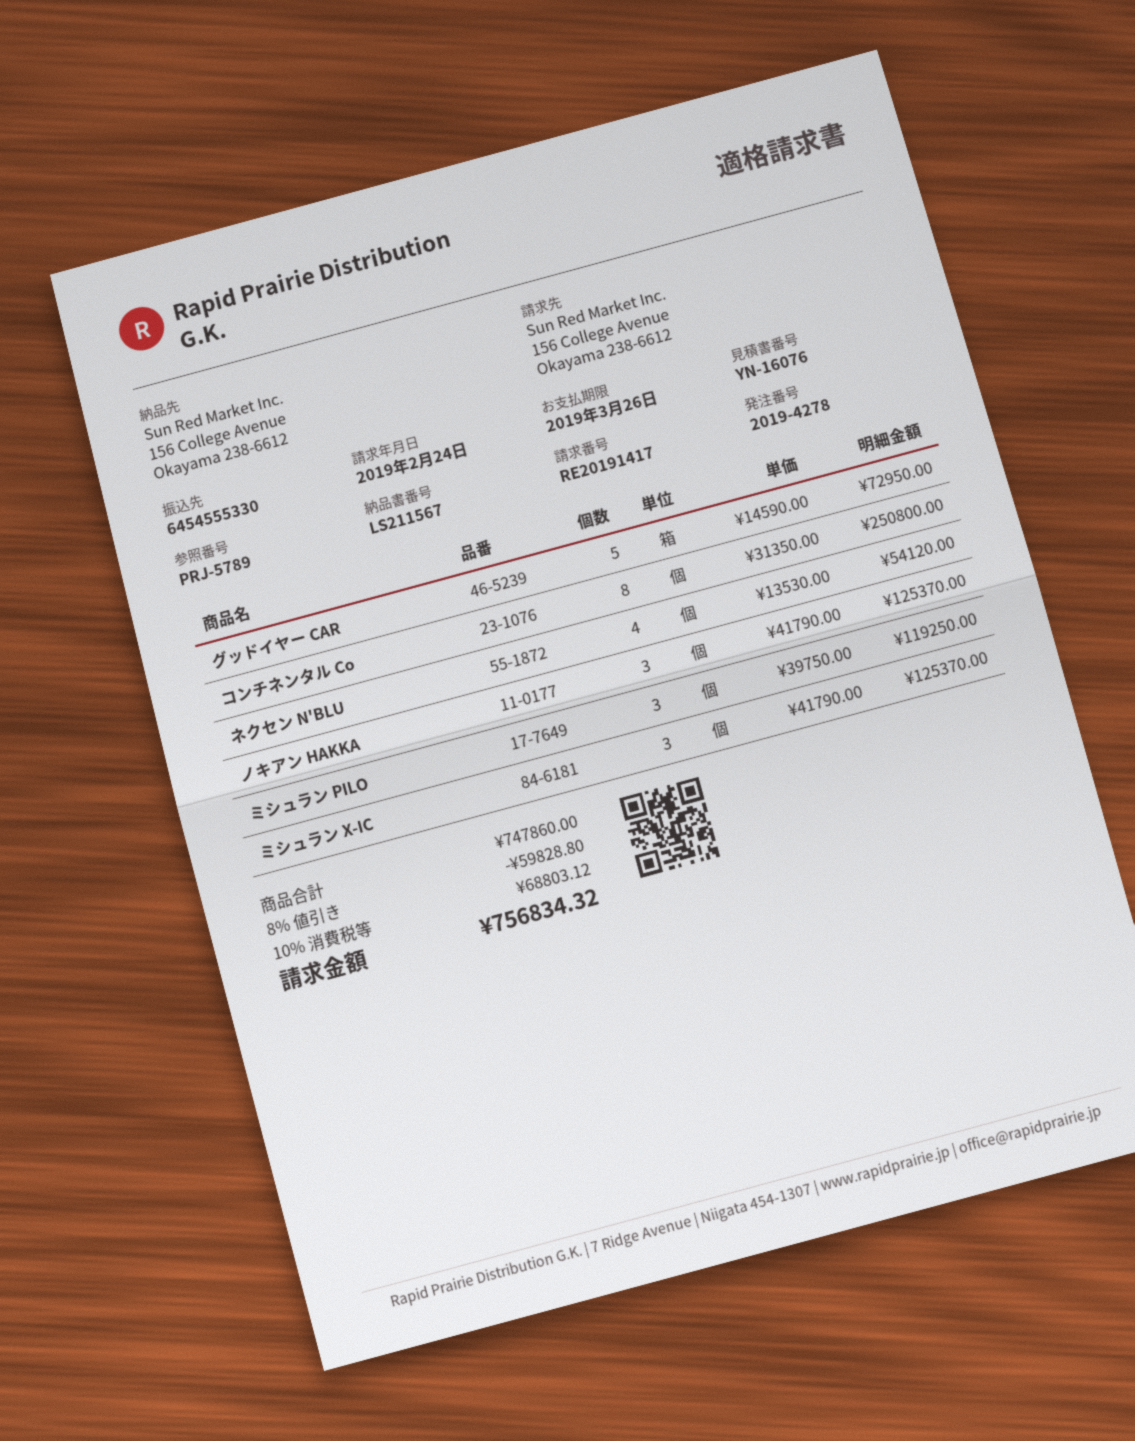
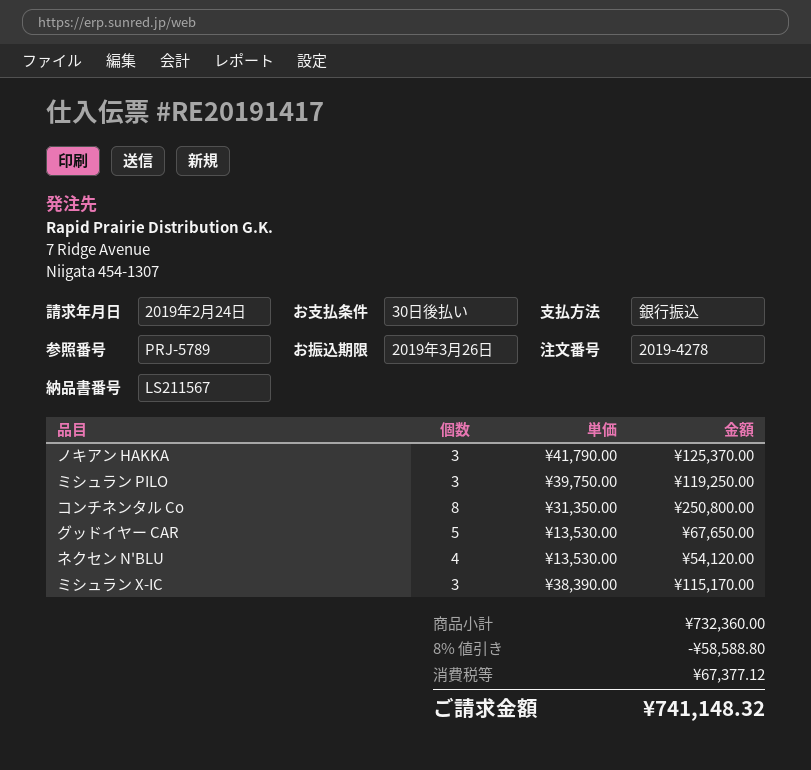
グッドイヤー CAR: 5 x 14590.00 = 72950.00 -> 5 x 13530.00 = 67650.00
ミシュラン X-IC: 3 x 41790.00 = 125370.00 -> 3 x 38390.00 = 115170.00
subtotal: 747860.00 -> 732360.00
discount: 8% = 59828.80 -> 8% = 58588.80
tax: 68803.12 -> 67377.12
total: 756834.32 -> 741148.32

